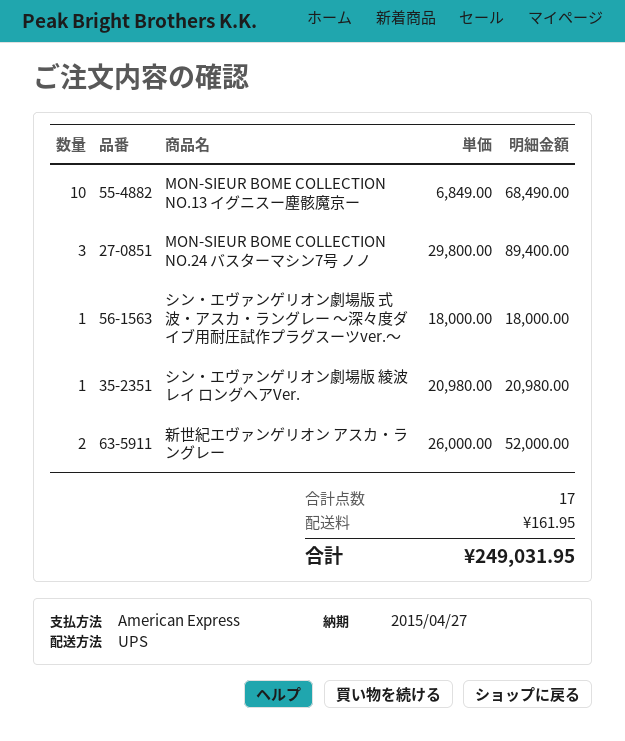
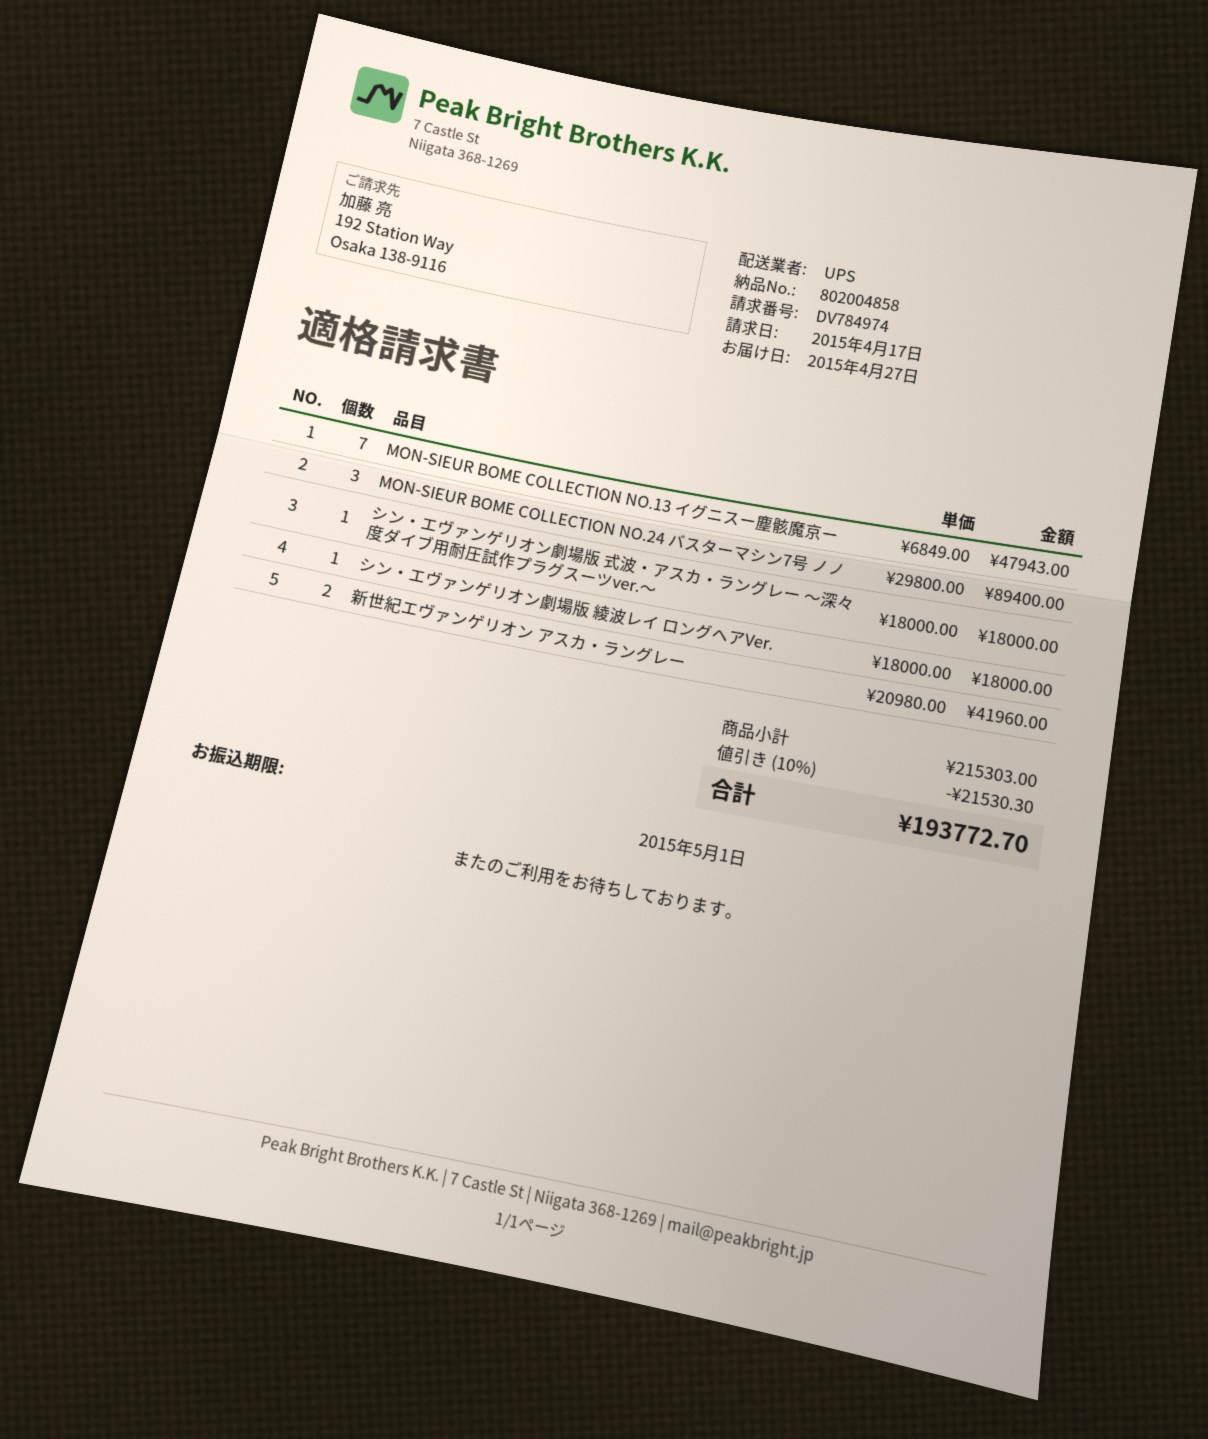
MON-SIEUR BOME COLLECTION NO.13 イグニスー塵骸魔京ー: 10 x 6849.00 = 68490.00 -> 7 x 6849.00 = 47943.00
シン・エヴァンゲリオン劇場版 綾波レイ ロングヘアVer.: 1 x 20980.00 = 20980.00 -> 1 x 18000.00 = 18000.00
新世紀エヴァンゲリオン アスカ・ラングレー: 2 x 26000.00 = 52000.00 -> 2 x 20980.00 = 41960.00
discount: none -> 10% = 21530.30
shipping: 161.95 -> none
total: 249031.95 -> 193772.70

